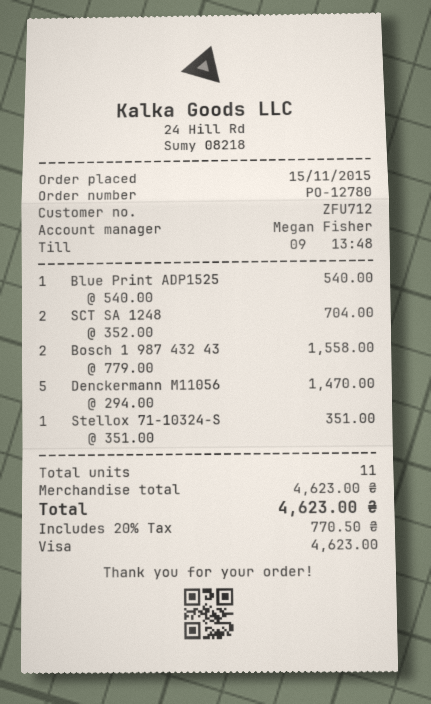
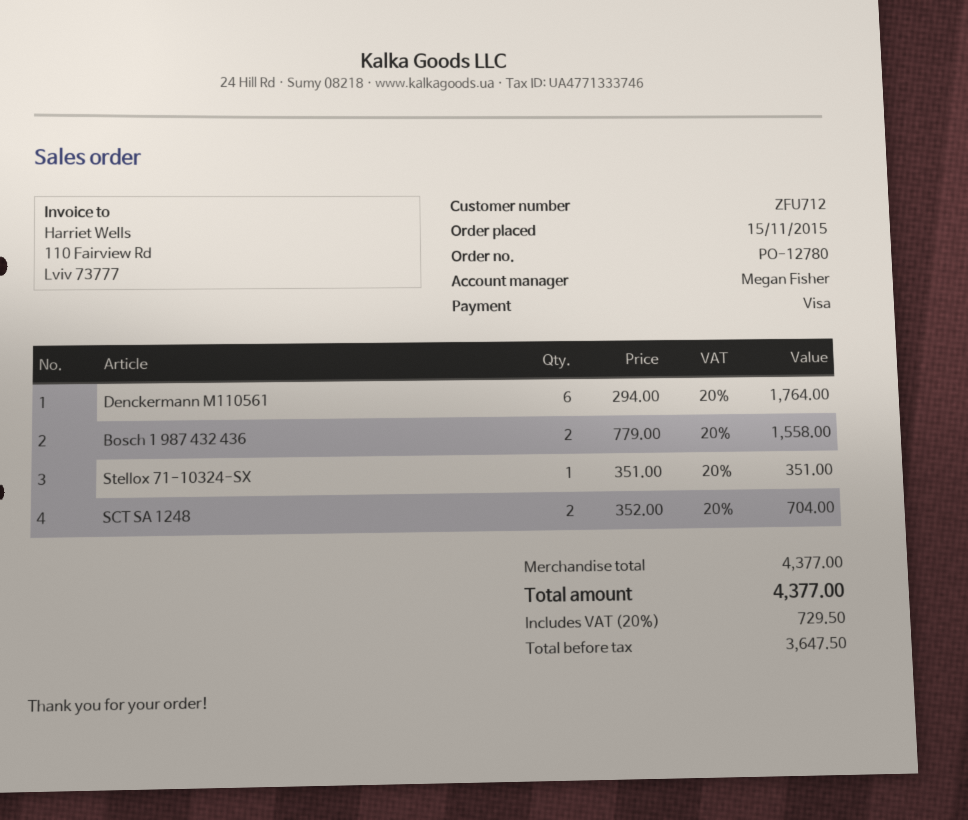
Blue Print ADP1525: 1 x 540.00 = 540.00 -> none
Denckermann M11056: 5 x 294.00 = 1470.00 -> 6 x 294.00 = 1764.00
subtotal: 4623.00 -> 4377.00
tax: 20% = 770.50 -> 20% = 729.50
total: 4623.00 -> 4377.00

